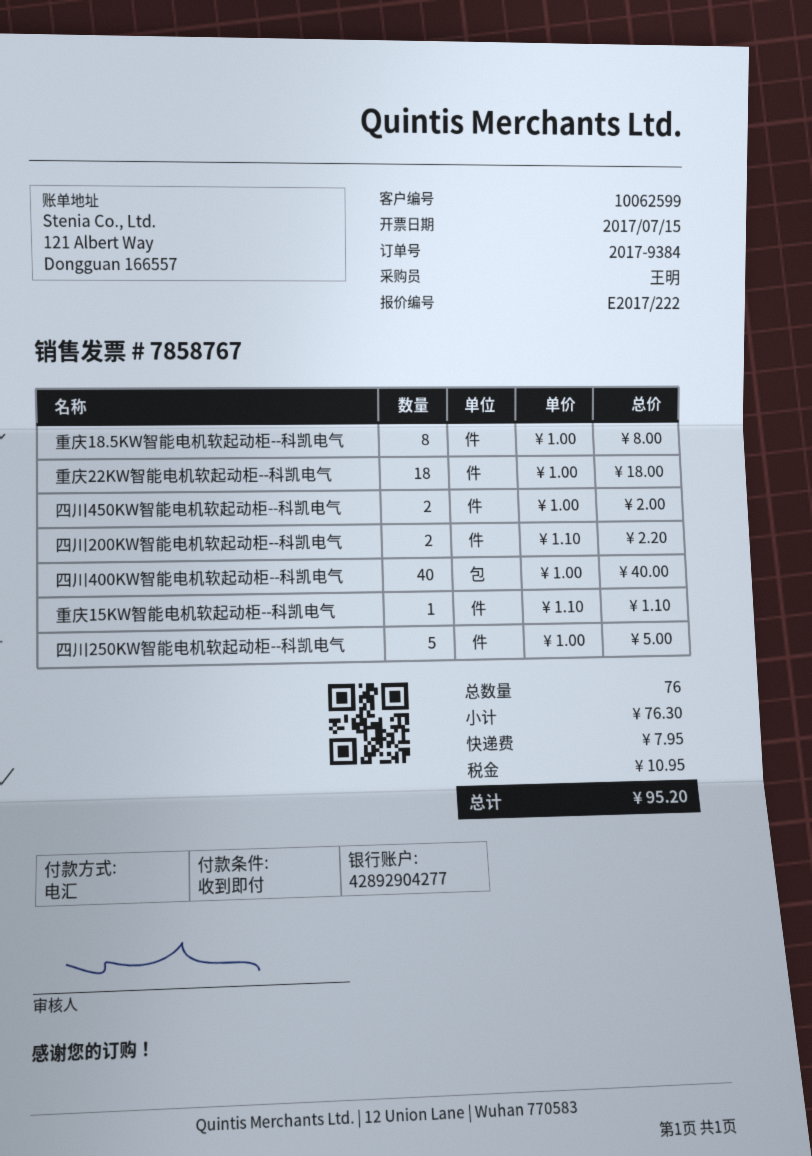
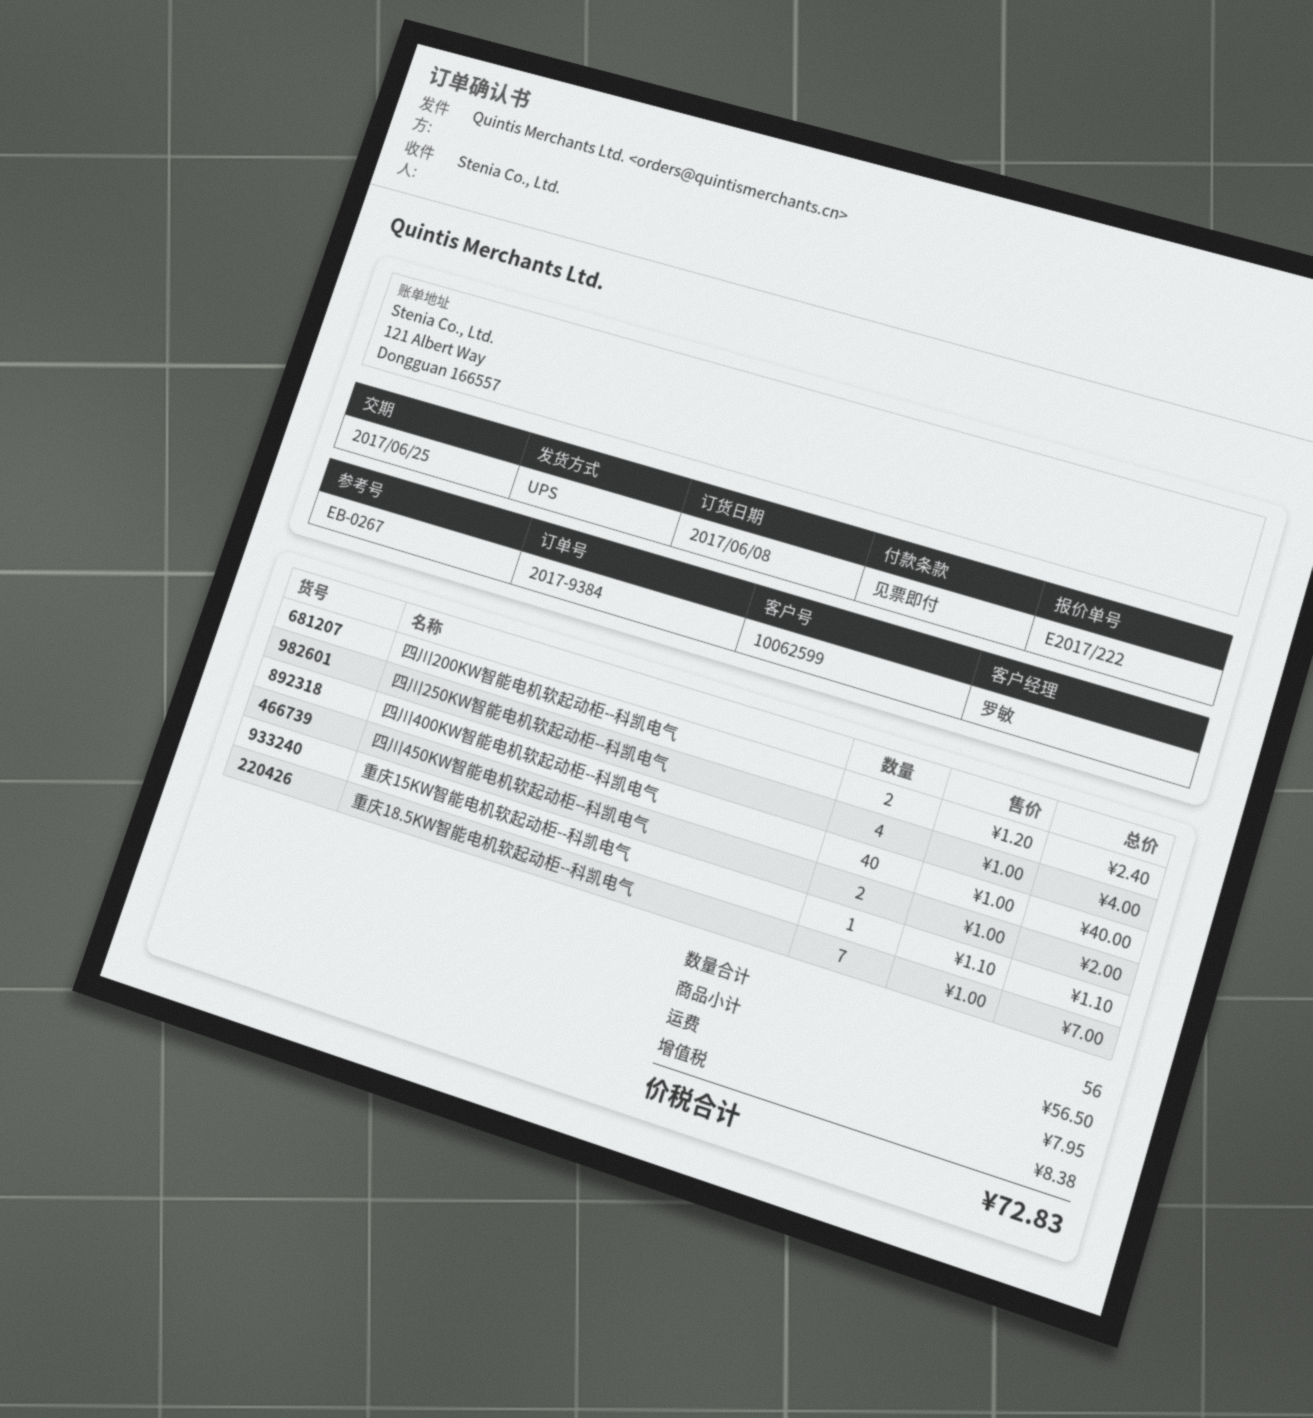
重庆18.5KW智能电机软起动柜--科凯电气: 8 x 1.00 = 8.00 -> 7 x 1.00 = 7.00
重庆22KW智能电机软起动柜--科凯电气: 18 x 1.00 = 18.00 -> none
四川200KW智能电机软起动柜--科凯电气: 2 x 1.10 = 2.20 -> 2 x 1.20 = 2.40
四川250KW智能电机软起动柜--科凯电气: 5 x 1.00 = 5.00 -> 4 x 1.00 = 4.00
total quantity: 76 -> 56
subtotal: 76.30 -> 56.50
tax: 10.95 -> 8.38
total: 95.20 -> 72.83

